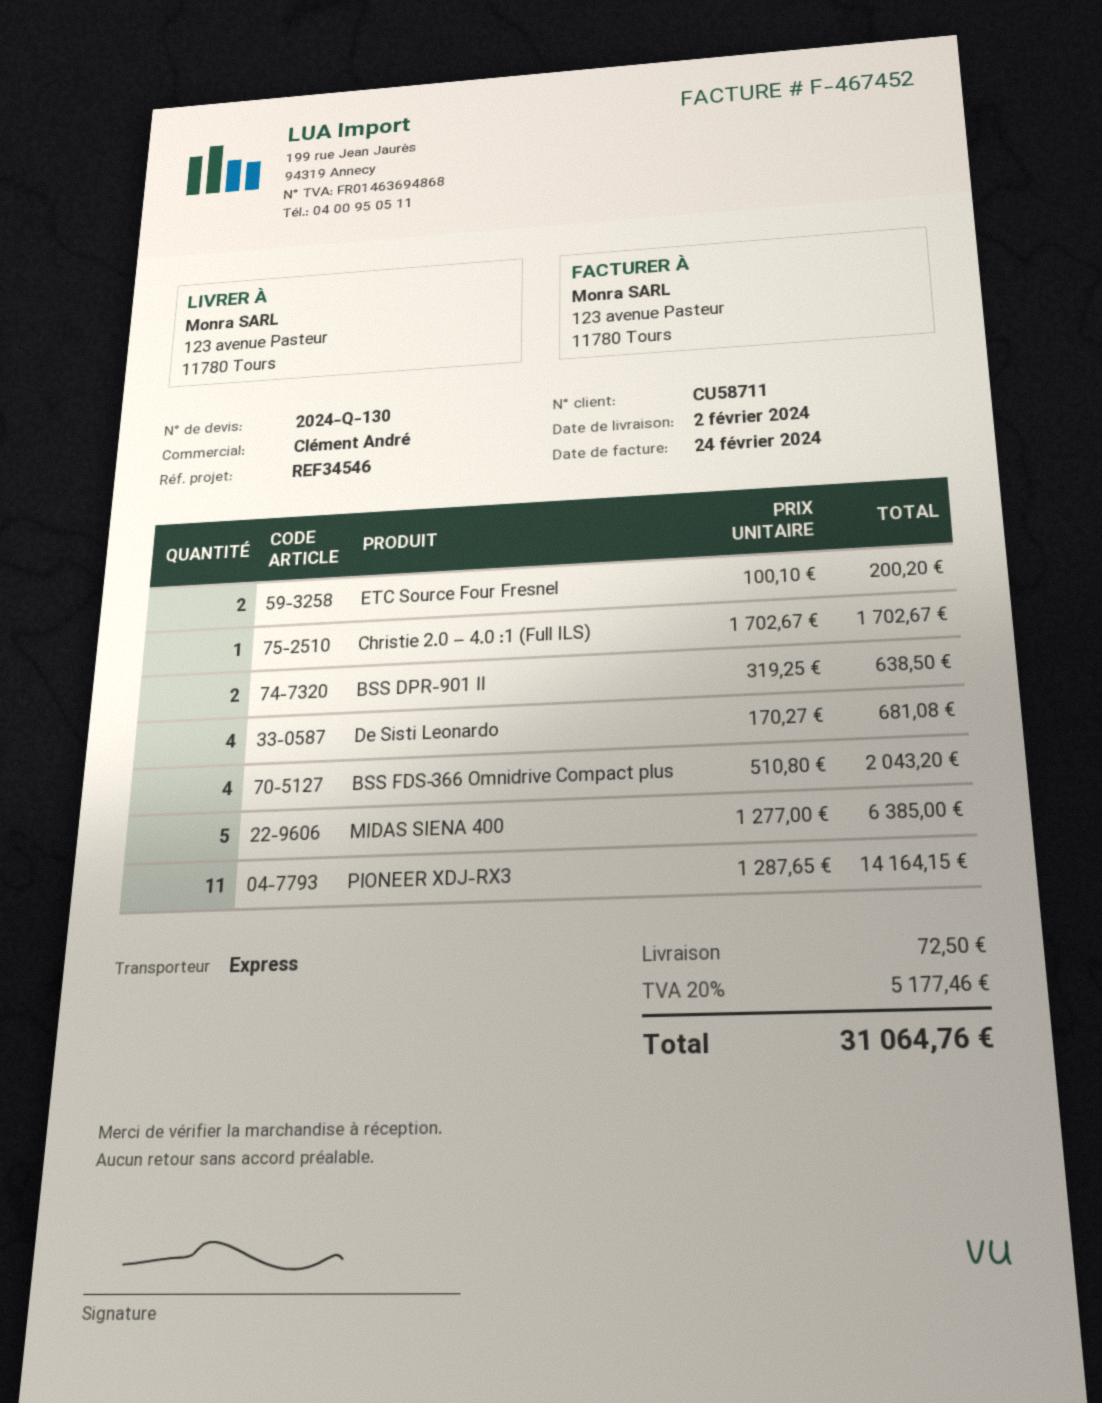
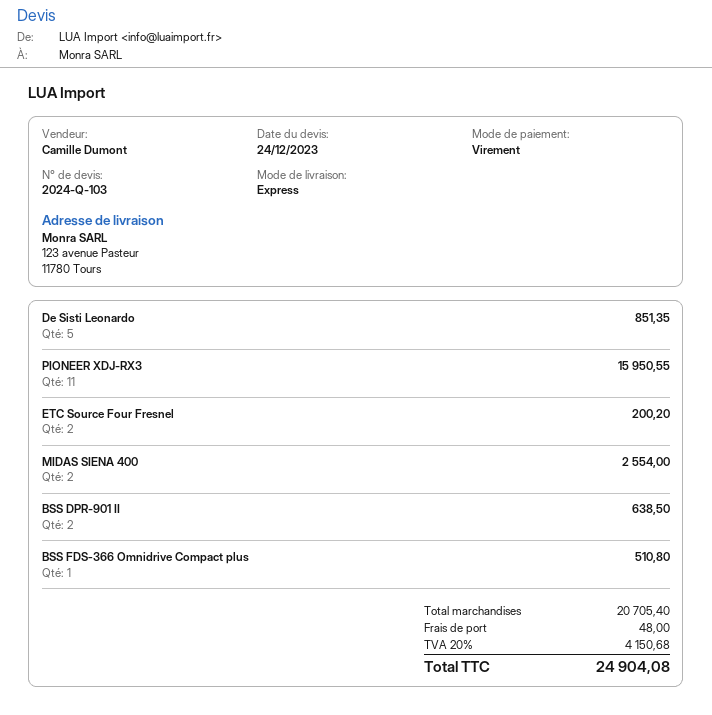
quote number: 2024-Q-130 -> 2024-Q-103
sales rep: Clément André -> Camille Dumont
Christie 2.0 – 4.0 :1 (Full ILS): 1 for 1702.67 -> none
De Sisti Leonardo: 4 for 681.08 -> 5 for 851.35
BSS FDS‑366 Omnidrive Compact plus: 4 for 2043.20 -> 1 for 510.80
MIDAS SIENA 400: 5 for 6385.00 -> 2 for 2554.00
PIONEER XDJ-RX3: 11 for 14164.15 -> 11 for 15950.55
shipping: 72.50 -> 48.00
tax: 20% = 5177.46 -> 20% = 4150.68
total: 31064.76 -> 24904.08

